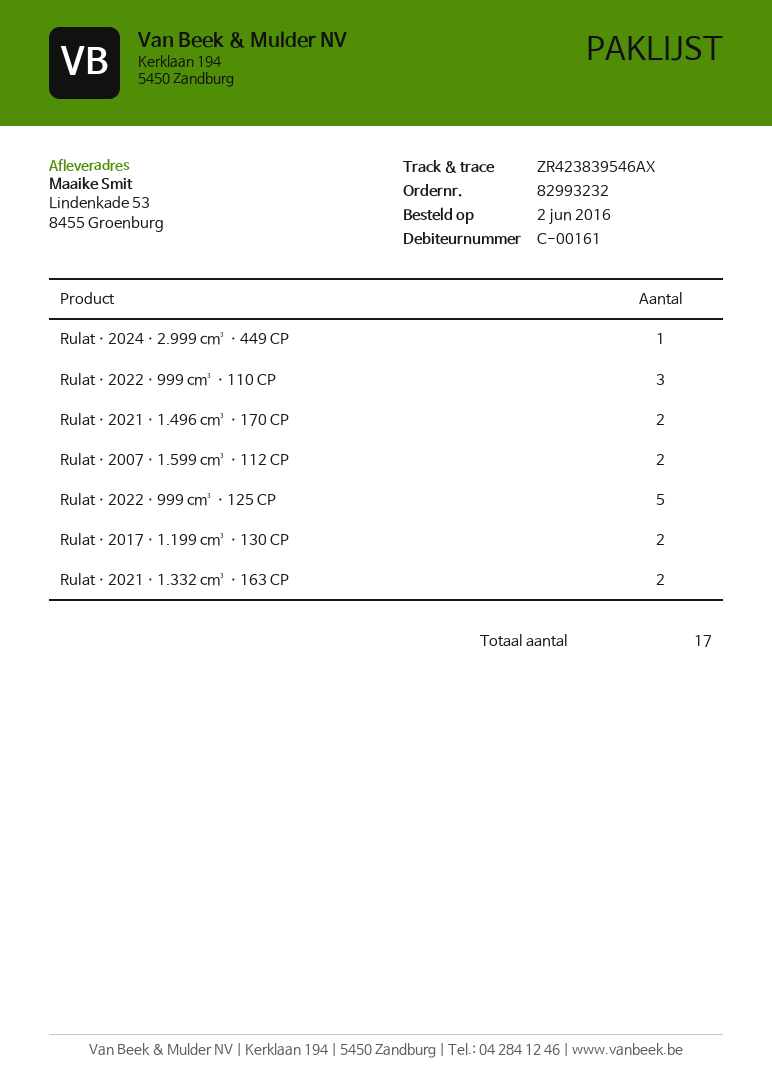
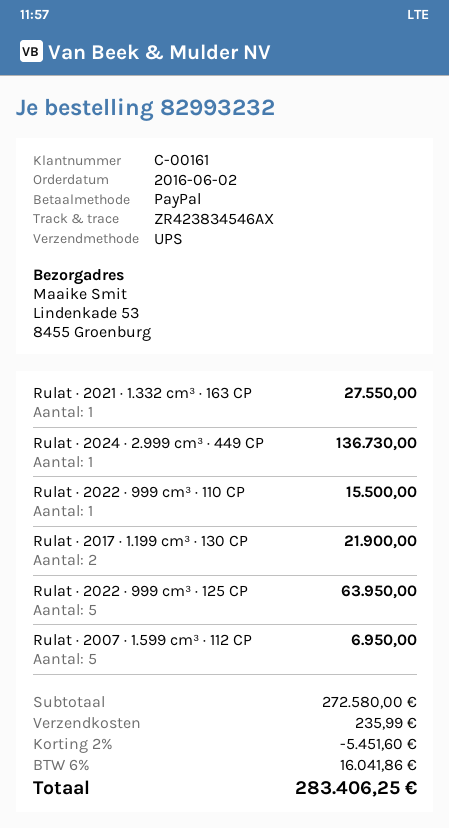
tracking number: ZR423839546AX -> ZR423834546AX
Rulat · 2022 · 999 cm³ · 110 CP: 3 -> 1
Rulat · 2021 · 1.496 cm³ · 170 CP: 2 -> none
Rulat · 2007 · 1.599 cm³ · 112 CP: 2 -> 5
Rulat · 2021 · 1.332 cm³ · 163 CP: 2 -> 1

